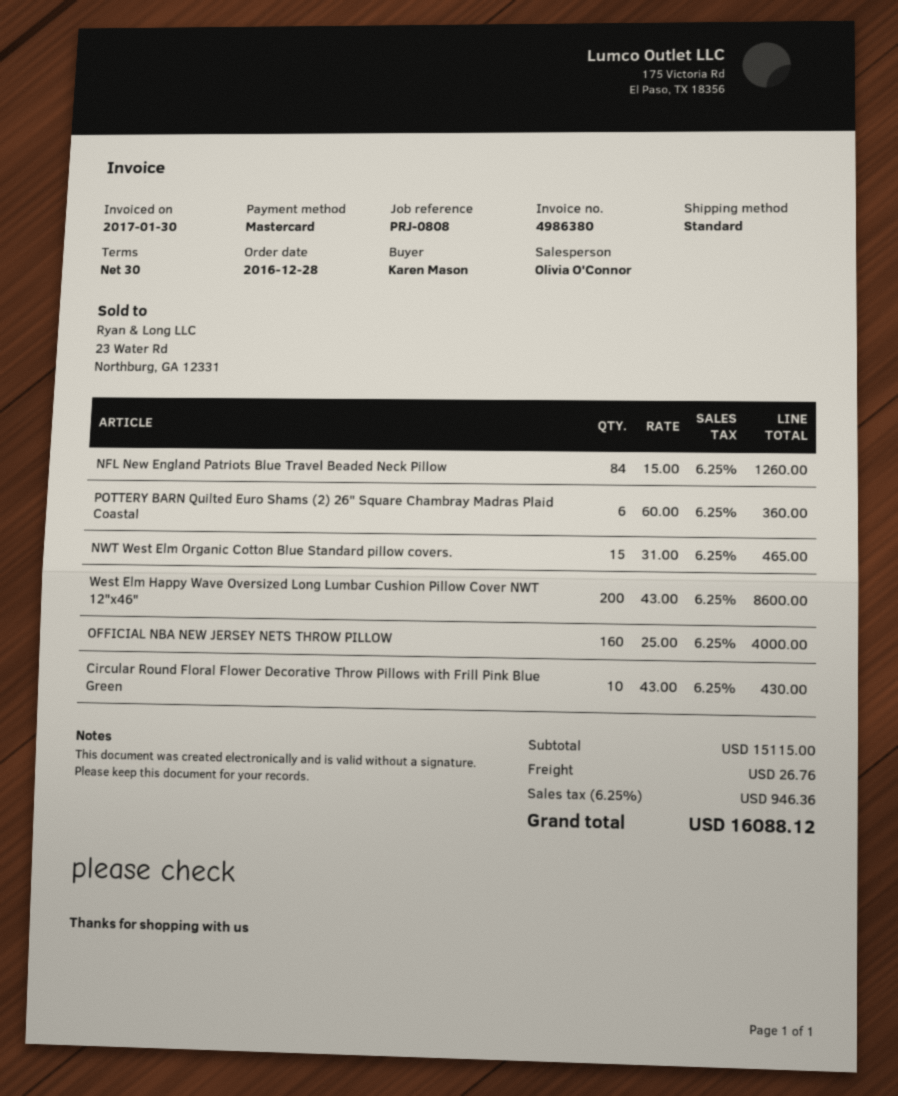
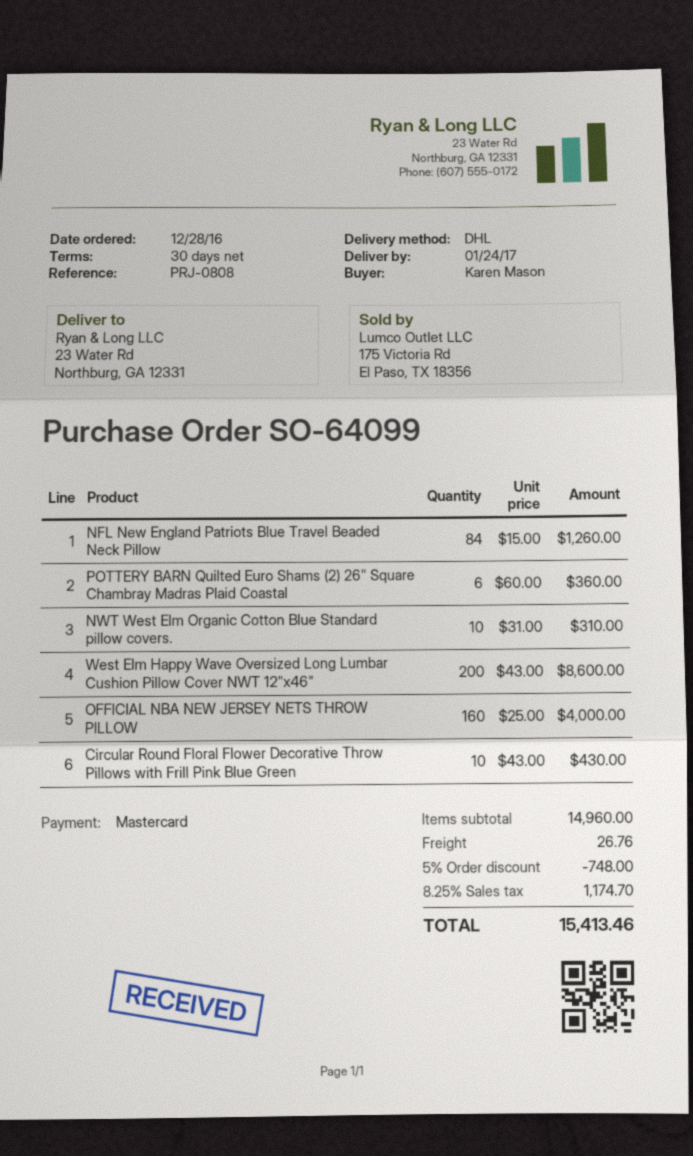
shipping method: standard -> DHL
NWT West Elm Organic Cotton Blue Standard pillow covers.: 15 x 31.00 = 465.00 -> 10 x 31.00 = 310.00
subtotal: 15115.00 -> 14960.00
discount: none -> 5% = 748.00
tax: 6.25% = 946.36 -> 8.25% = 1174.70
total: 16088.12 -> 15413.46

